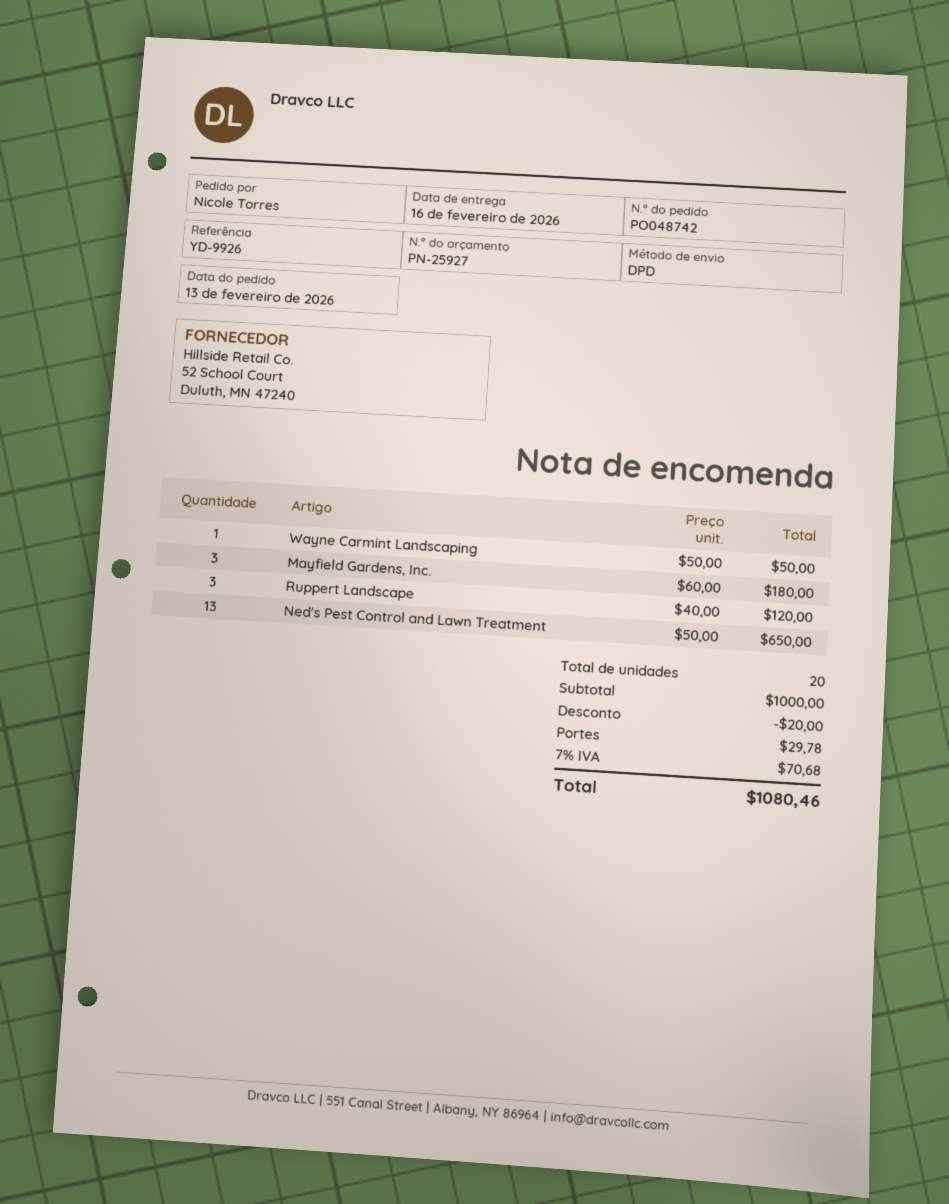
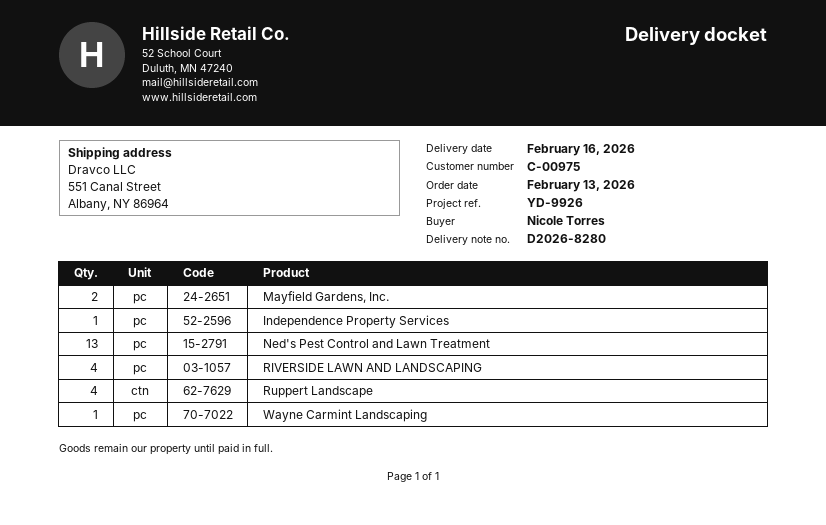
Mayfield Gardens, Inc.: 3 -> 2
Ruppert Landscape: 3 -> 4
Independence Property Services: none -> 1
RIVERSIDE LAWN AND LANDSCAPING: none -> 4

